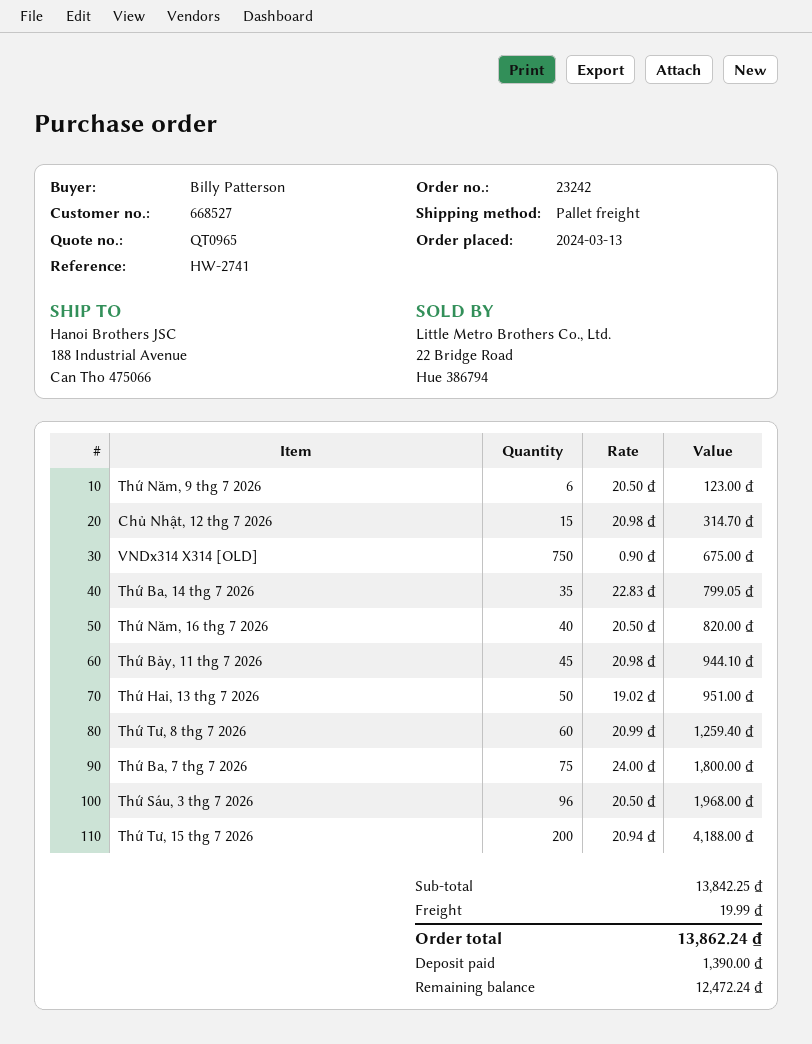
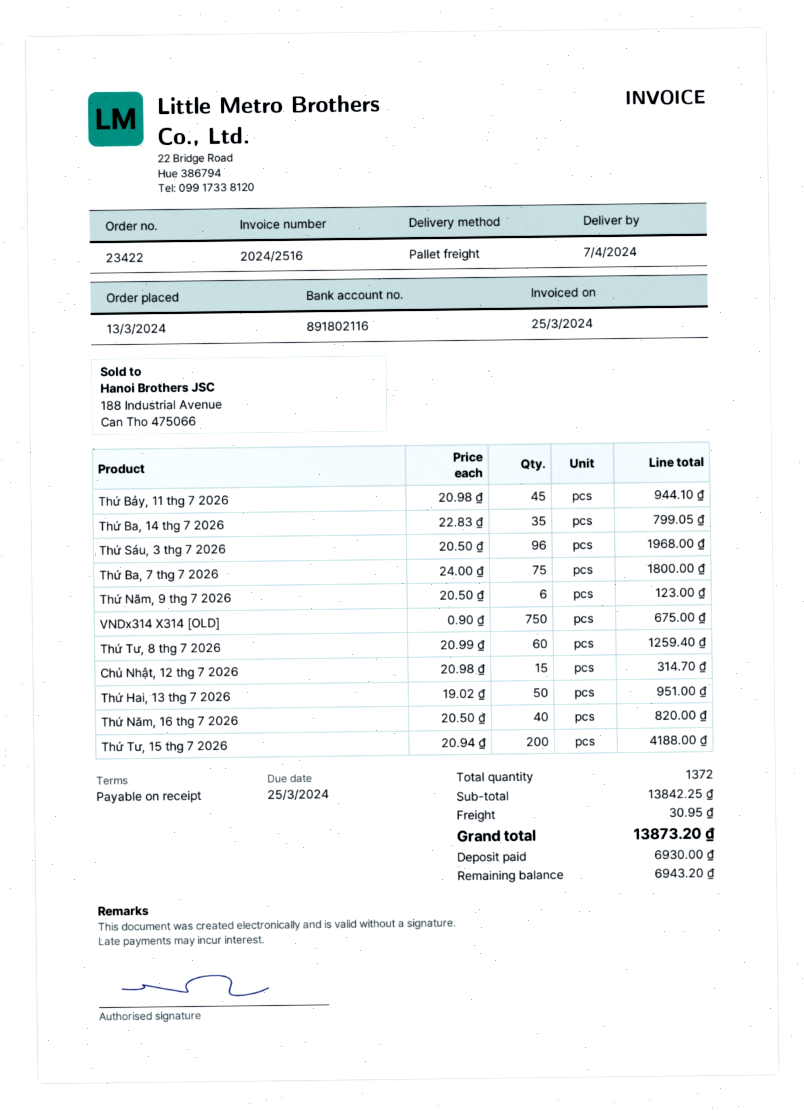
order number: 23242 -> 23422
shipping: 19.99 -> 30.95
total: 13862.24 -> 13873.20
deposit: 1390.00 -> 6930.00
balance: 12472.24 -> 6943.20

